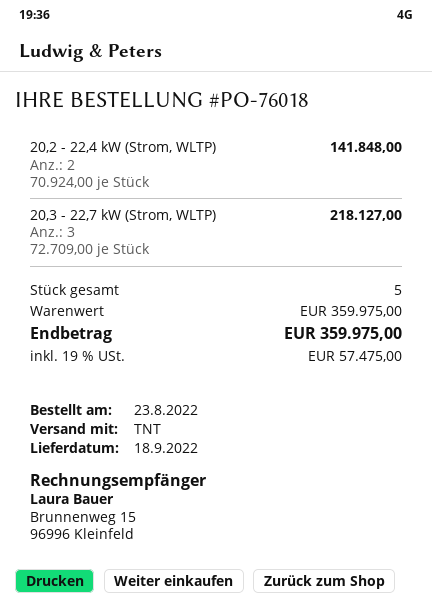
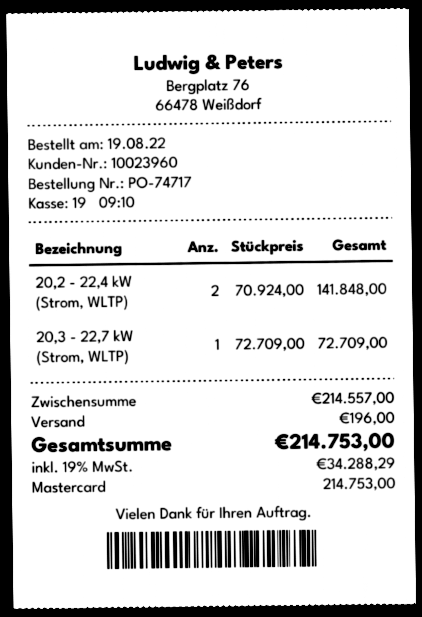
order number: PO-76018 -> PO-74717
order date: 2022-08-23 -> 2022-08-19
20,3 - 22,7 kW (Strom, WLTP): 3 x 72709.00 = 218127.00 -> 1 x 72709.00 = 72709.00
subtotal: 359975.00 -> 214557.00
shipping: none -> 196.00
tax: 19% = 57475.00 -> 19% = 34288.29
total: 359975.00 -> 214753.00

